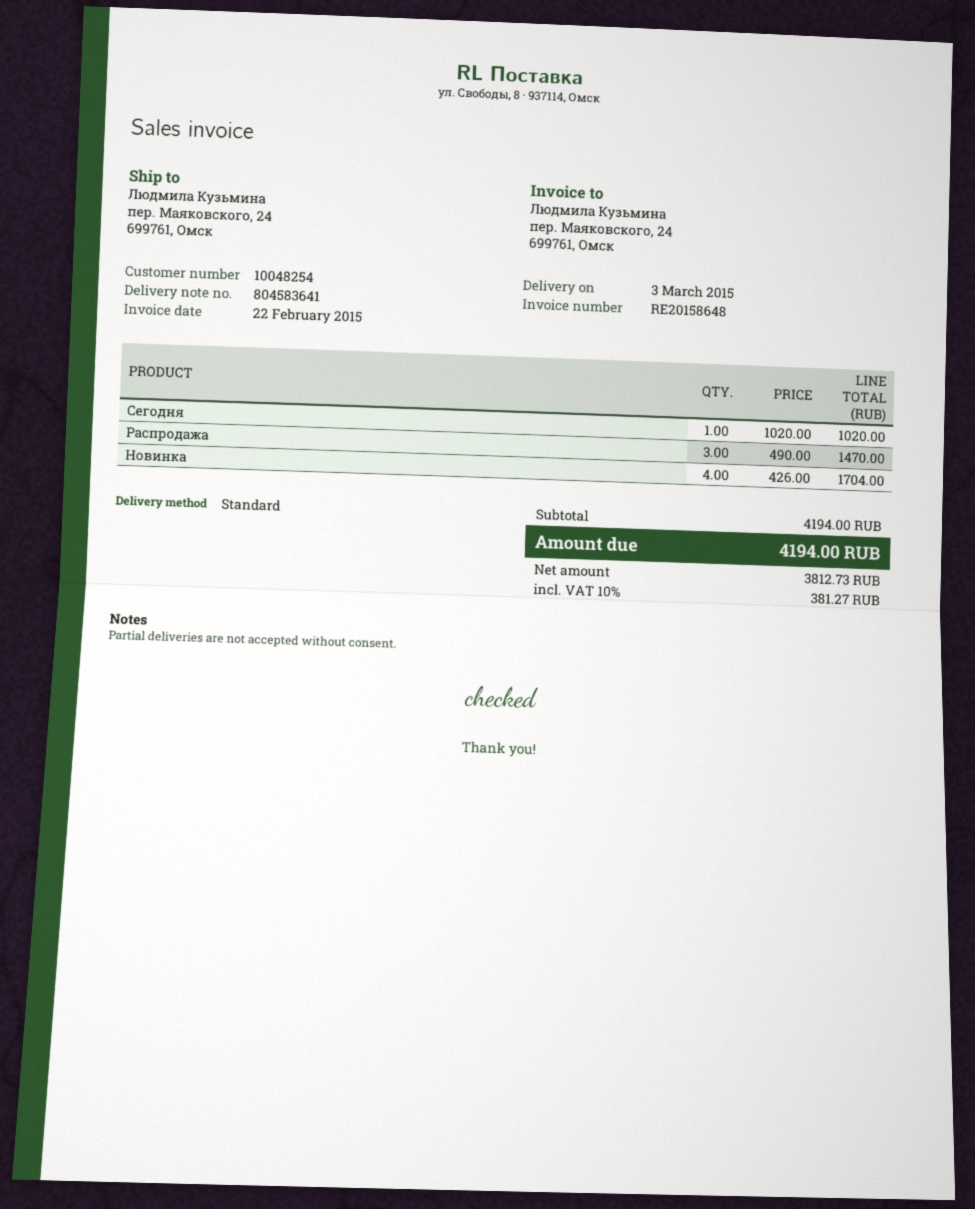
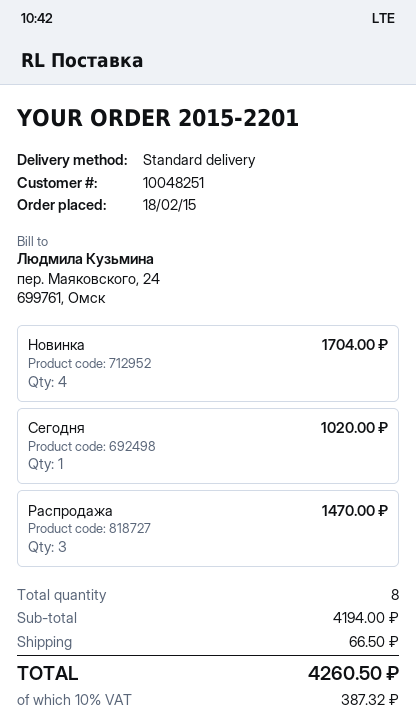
customer number: 10048254 -> 10048251
shipping: none -> 66.50
tax: 10% = 381.27 -> 10% = 387.32
total: 4194.00 -> 4260.50

